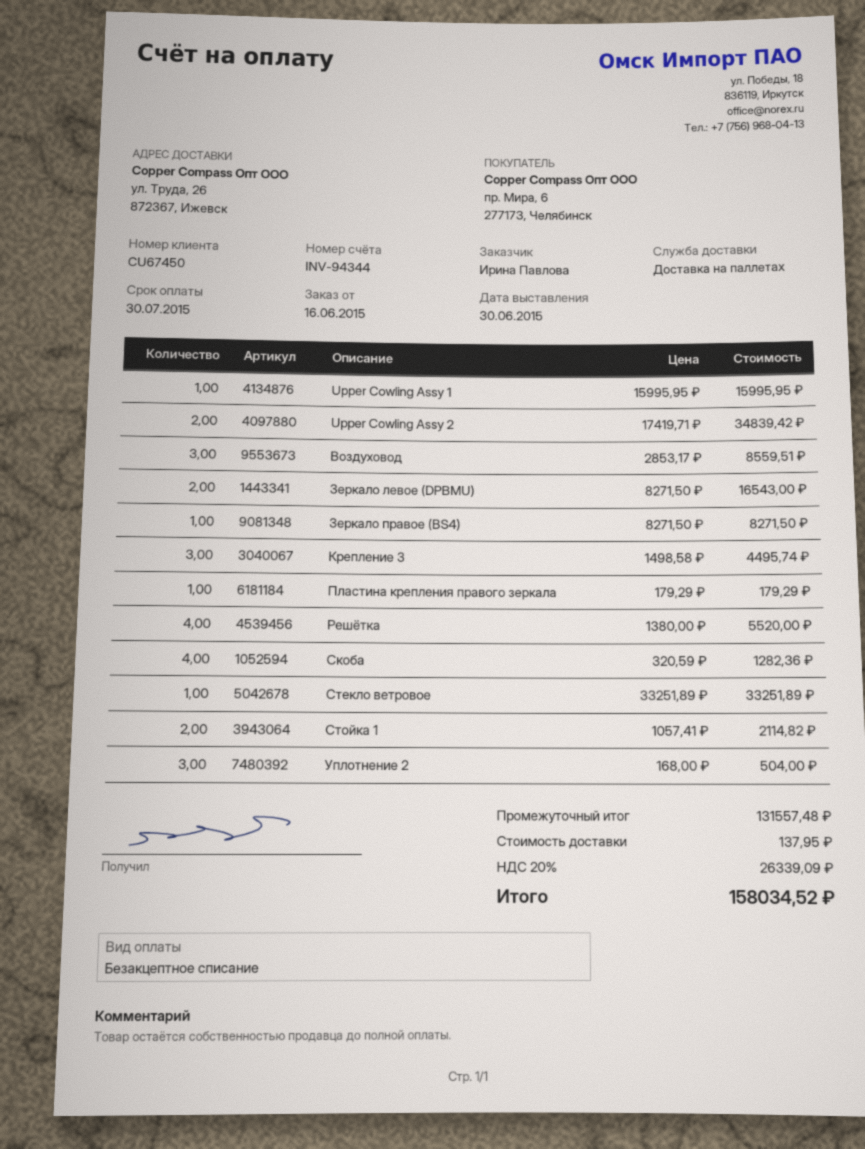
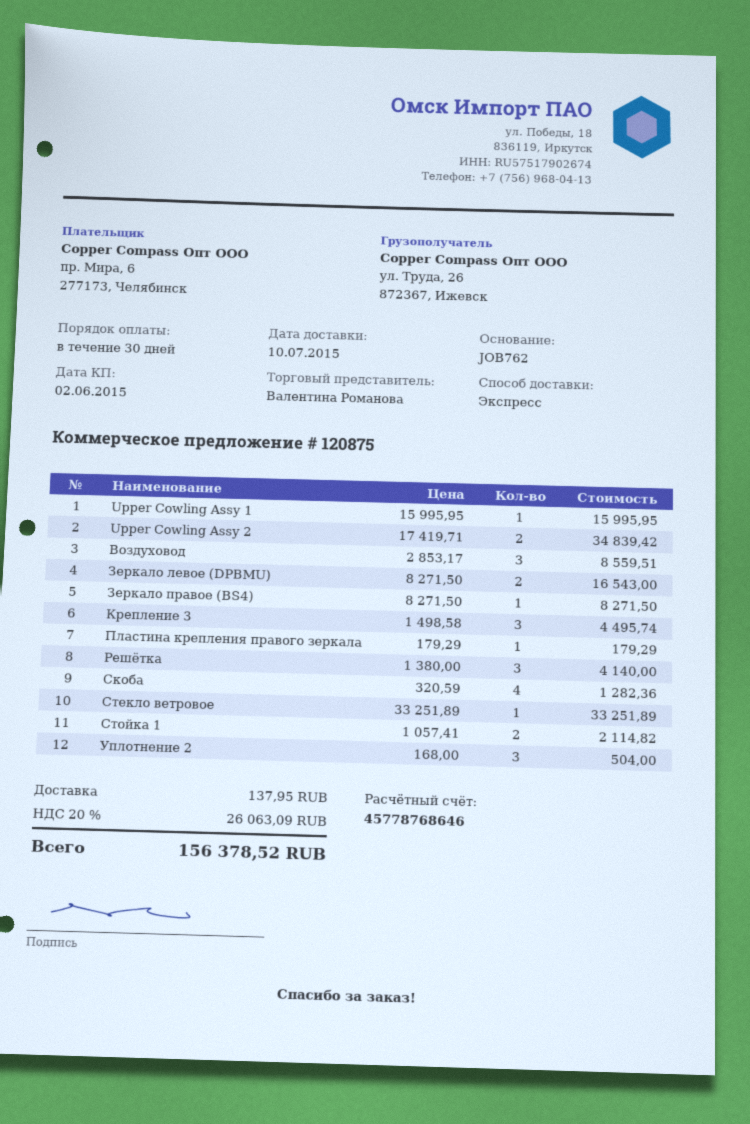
shipping method: pallet freight -> express
Решётка: 4 x 1380.00 = 5520.00 -> 3 x 1380.00 = 4140.00
tax: 20% = 26339.09 -> 20% = 26063.09
total: 158034.52 -> 156378.52

